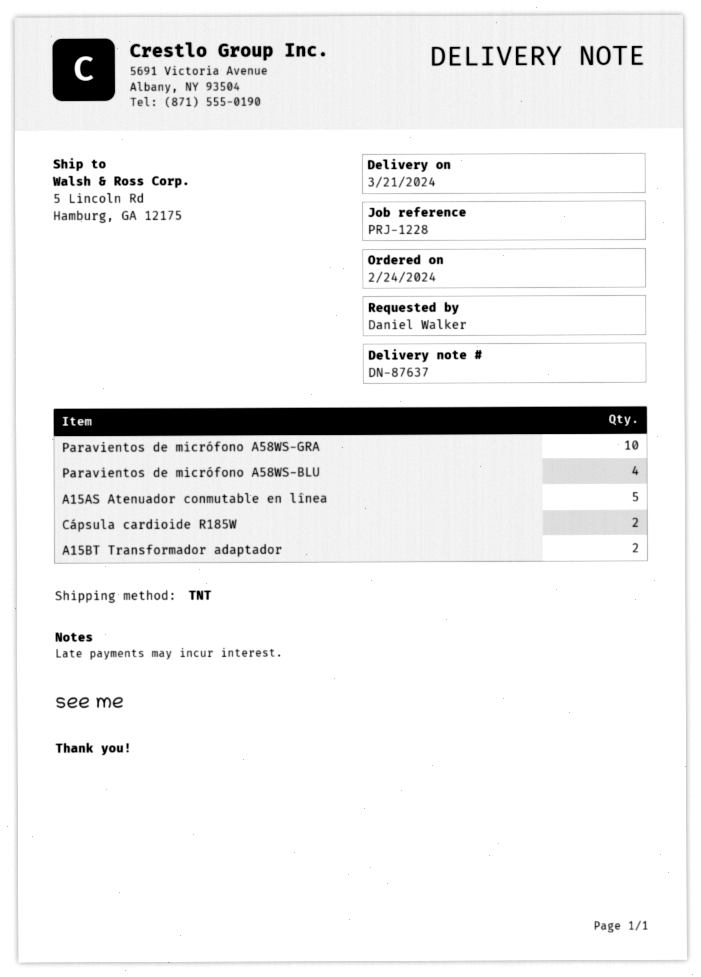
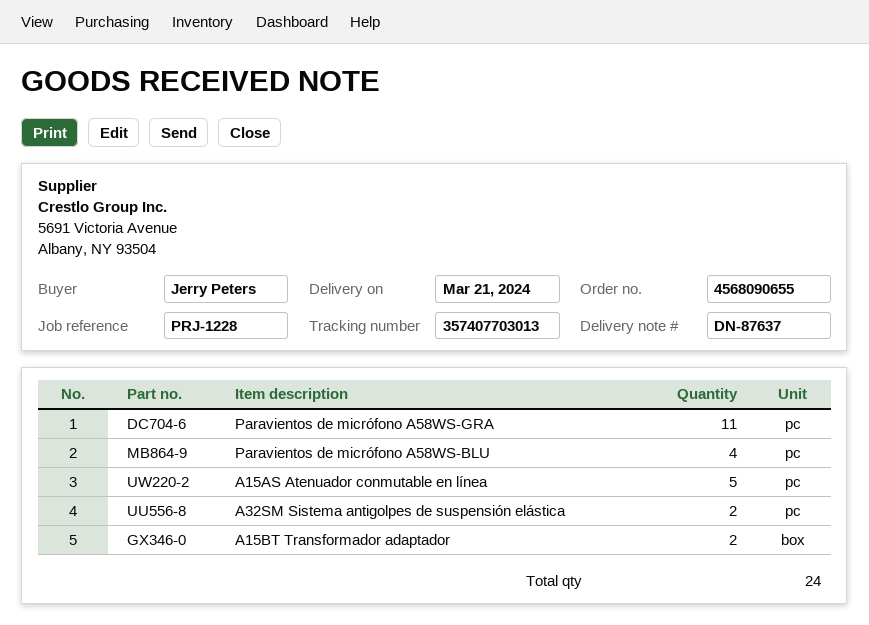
ordered by: Daniel Walker -> Jerry Peters
Paravientos de micrófono A58WS-GRA: 10 -> 11
Cápsula cardioide R185W: 2 -> none
A32SM Sistema antigolpes de suspensión elástica: none -> 2

